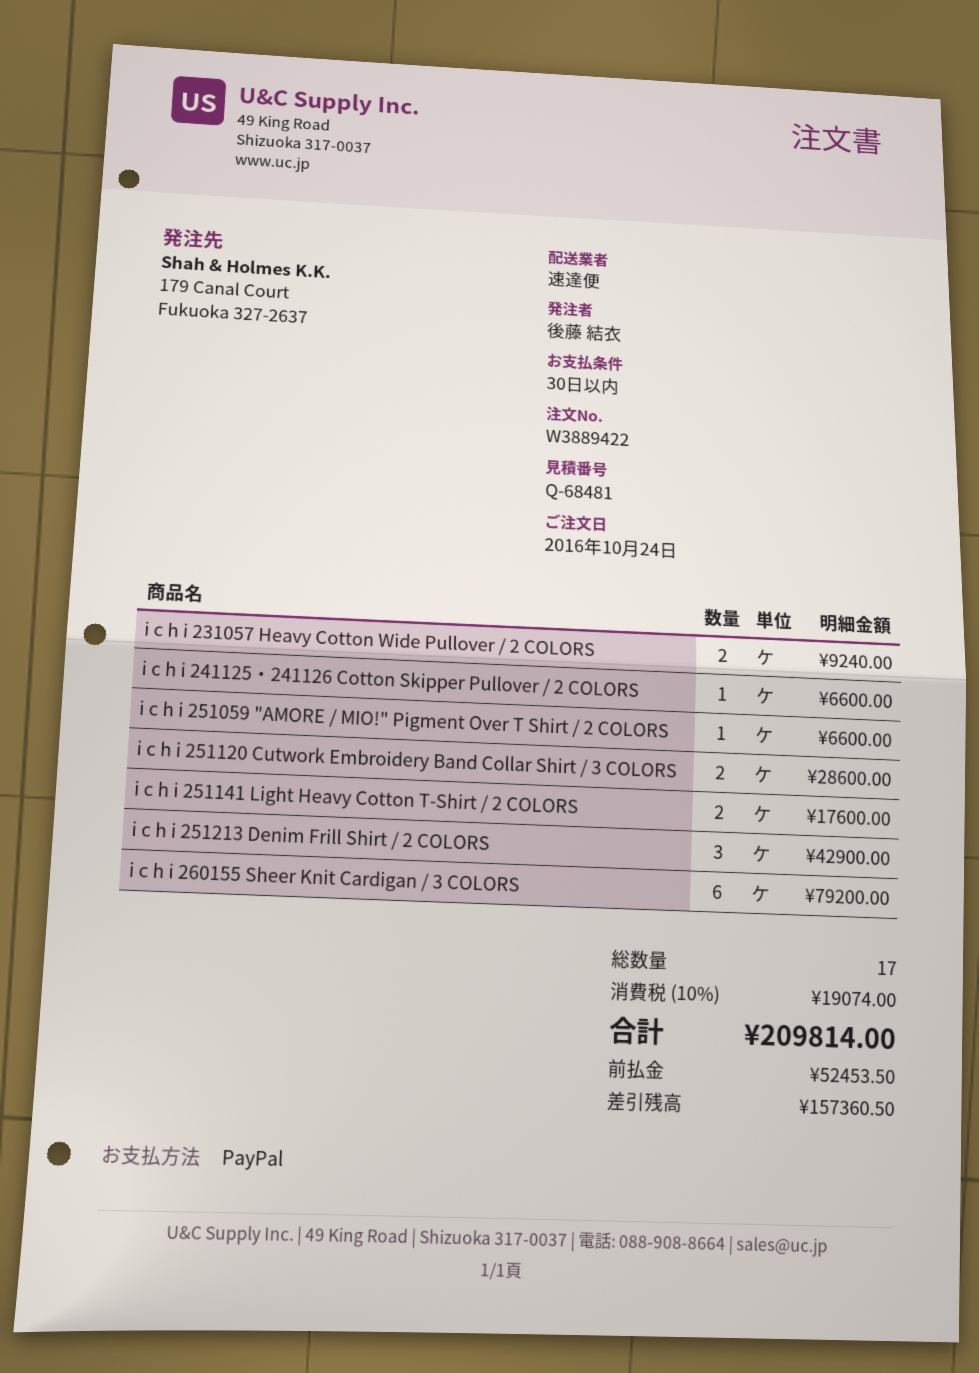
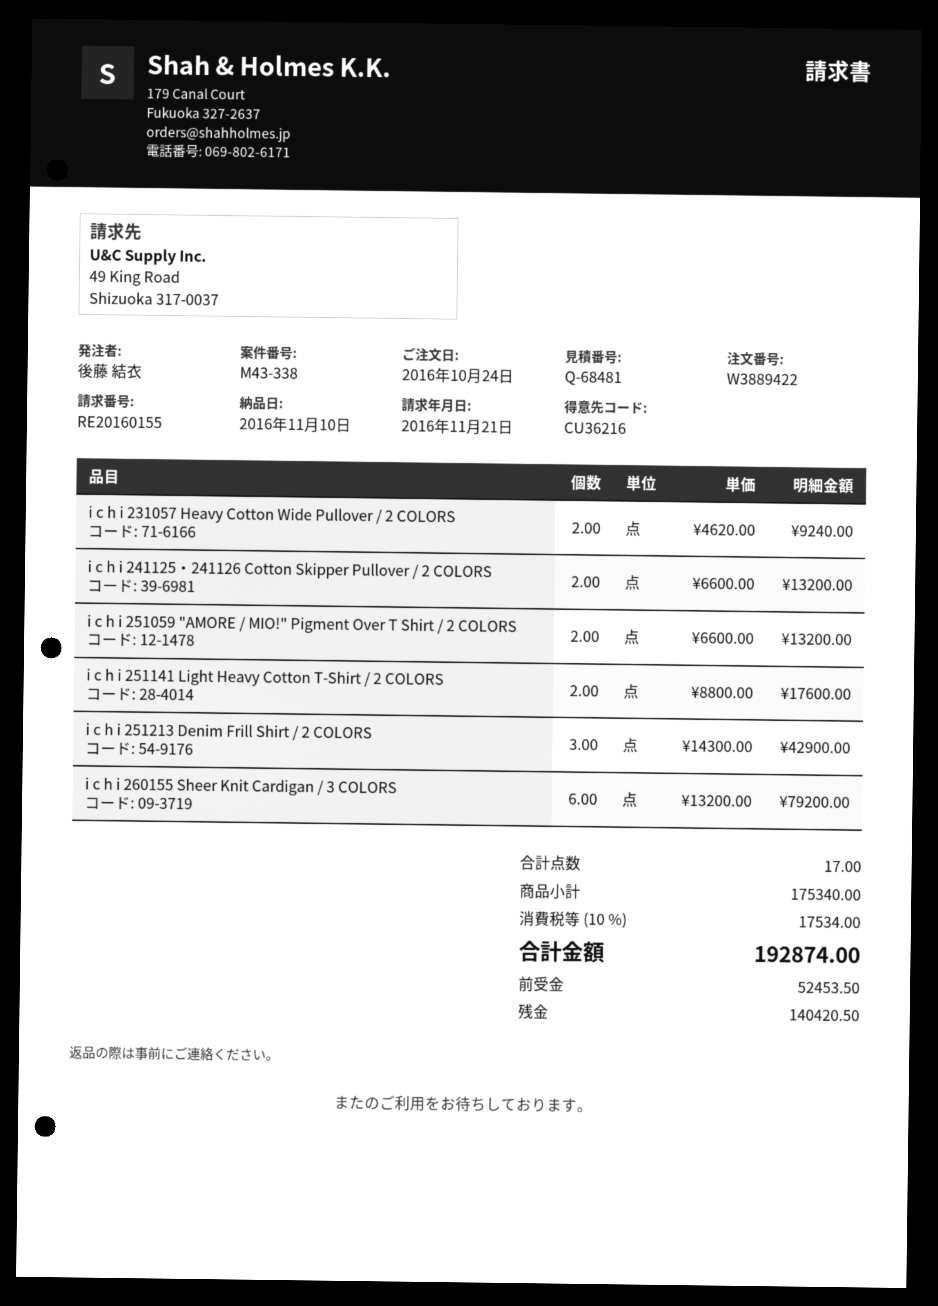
i c h i 241125・241126 Cotton Skipper Pullover / 2 COLORS: 1 for 6600.00 -> 2 for 13200.00
i c h i 251059 "AMORE / MIO!" Pigment Over T Shirt / 2 COLORS: 1 for 6600.00 -> 2 for 13200.00
i c h i 251120 Cutwork Embroidery Band Collar Shirt / 3 COLORS: 2 for 28600.00 -> none
tax: 10% = 19074.00 -> 10% = 17534.00
total: 209814.00 -> 192874.00
balance: 157360.50 -> 140420.50

